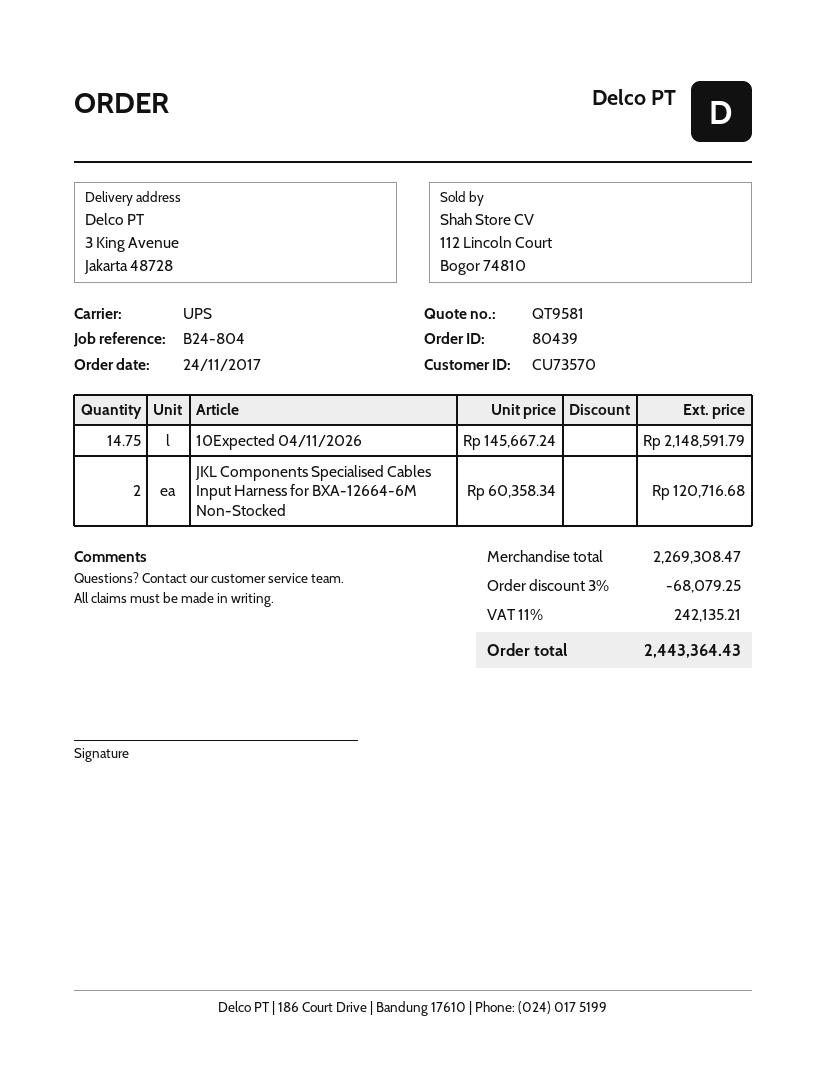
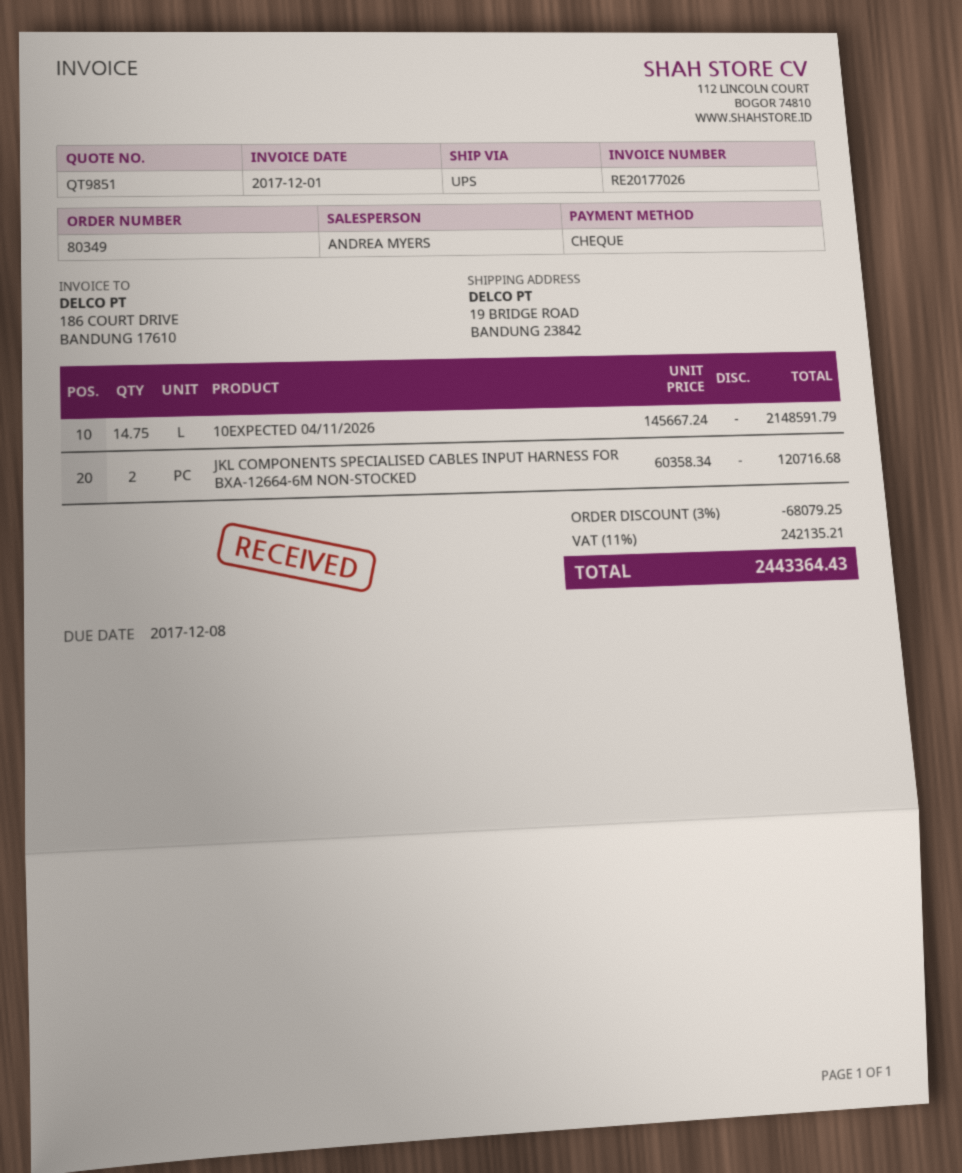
quote number: QT9581 -> QT9851
order number: 80439 -> 80349
ship to: 3 King Avenue, Jakarta 48728 -> 19 BRIDGE ROAD, BANDUNG 23842

